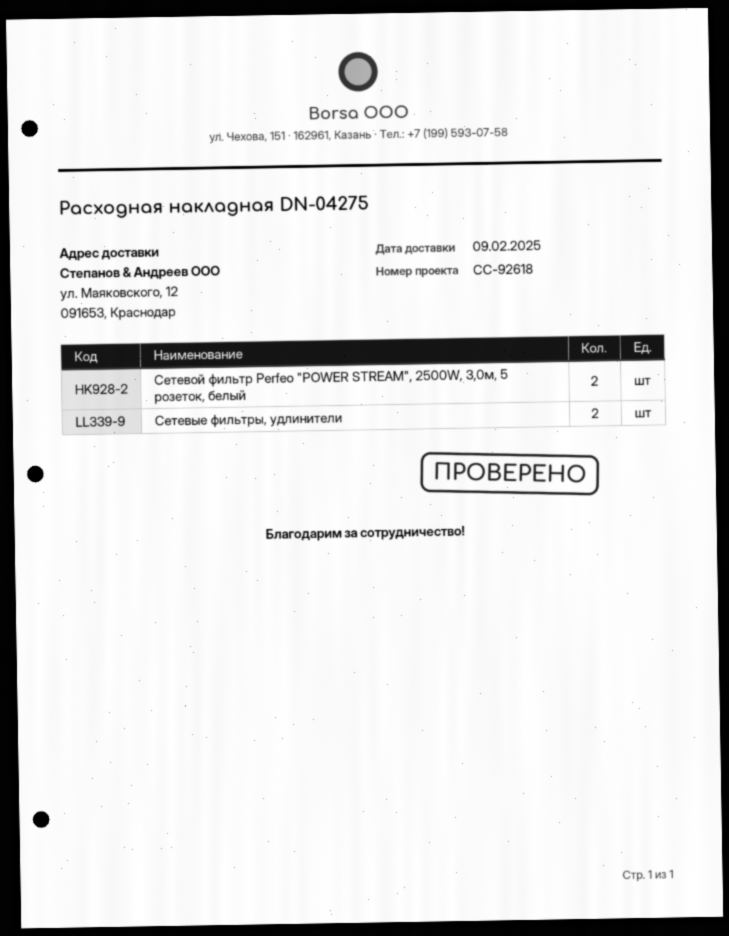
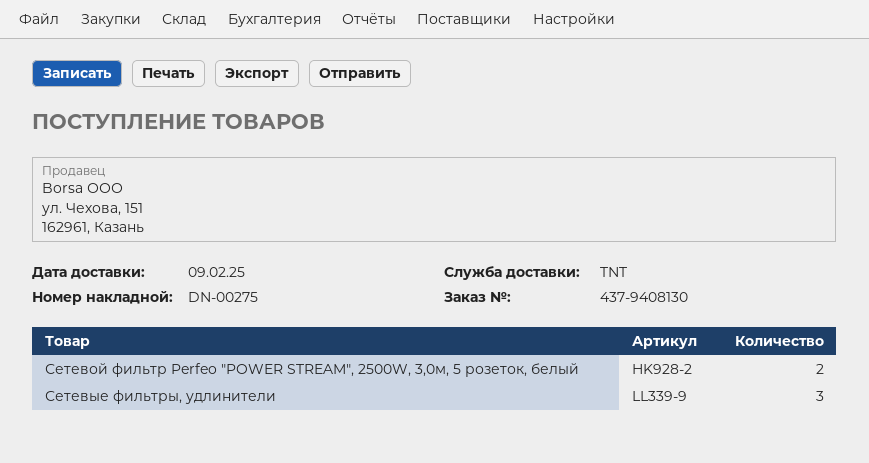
delivery note number: DN-04275 -> DN-00275
Сетевые фильтры, удлинители: 2 -> 3

